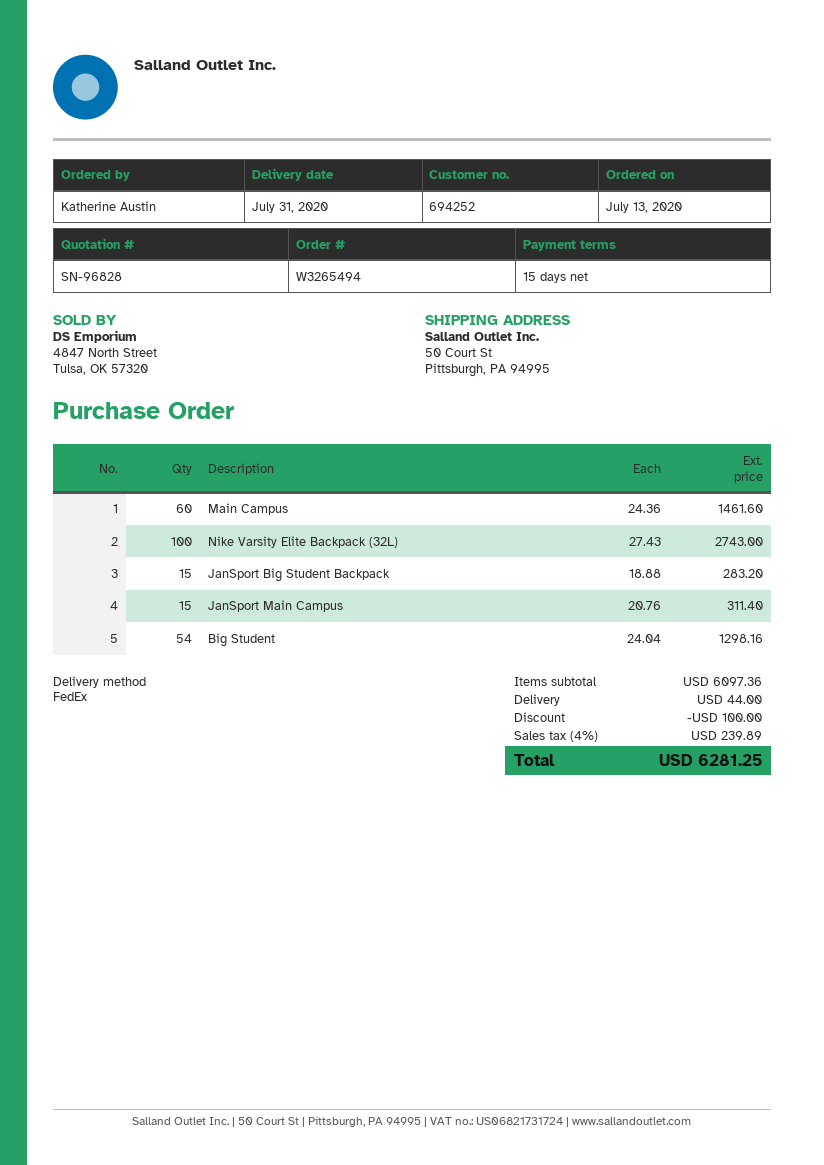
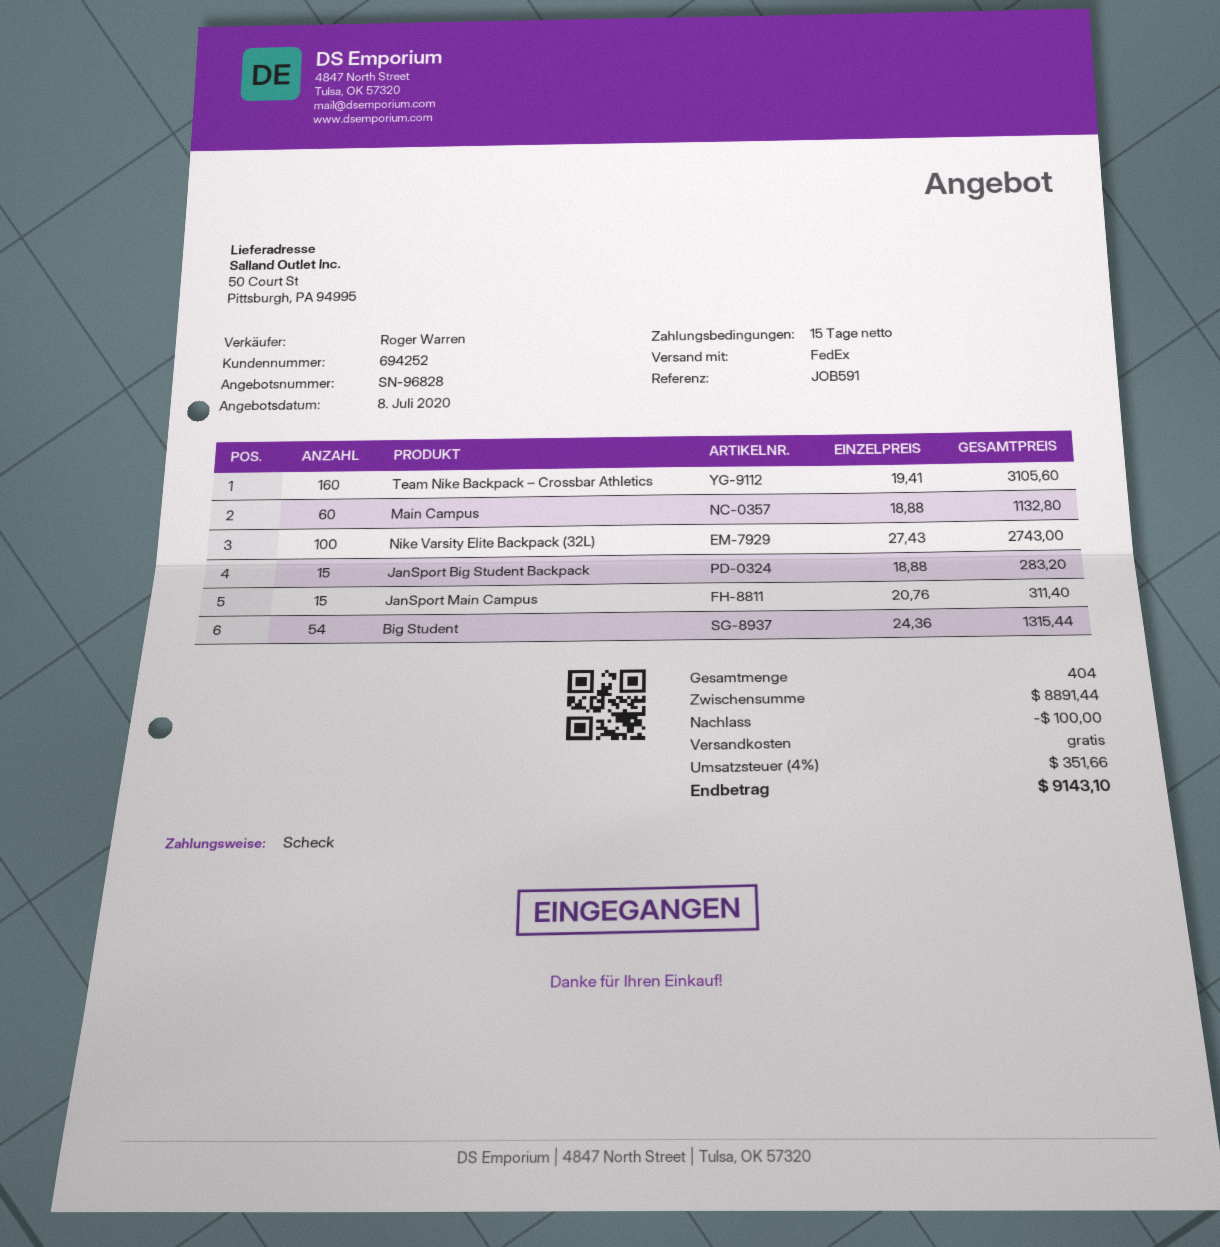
Main Campus: 60 x 24.36 = 1461.60 -> 60 x 18.88 = 1132.80
Big Student: 54 x 24.04 = 1298.16 -> 54 x 24.36 = 1315.44
Team Nike Backpack – Crossbar Athletics: none -> 160 x 19.41 = 3105.60
subtotal: 6097.36 -> 8891.44
shipping: 44.00 -> 0.00
tax: 4% = 239.89 -> 4% = 351.66
total: 6281.25 -> 9143.10

